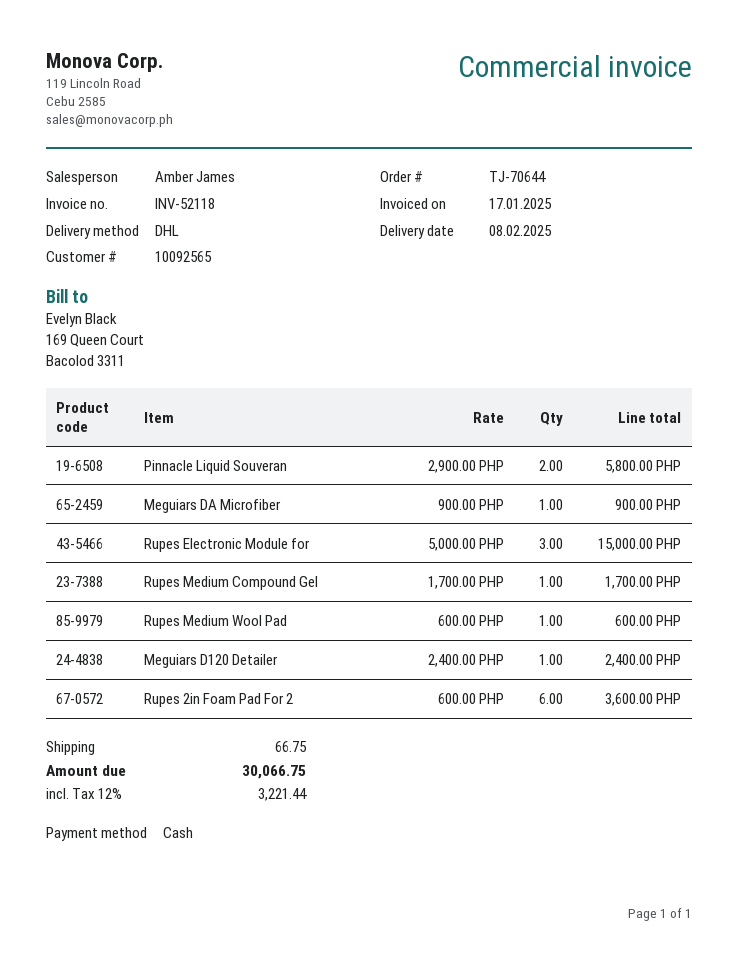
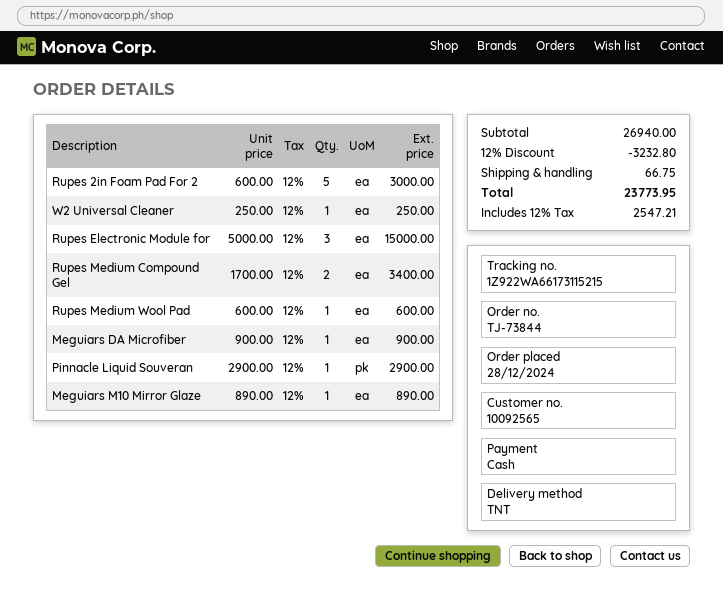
order number: TJ-70644 -> TJ-73844
shipping method: DHL -> TNT
Pinnacle Liquid Souveran: 2 x 2900.00 = 5800.00 -> 1 x 2900.00 = 2900.00
Rupes Medium Compound Gel: 1 x 1700.00 = 1700.00 -> 2 x 1700.00 = 3400.00
Meguiars D120 Detailer: 1 x 2400.00 = 2400.00 -> none
Rupes 2in Foam Pad For 2: 6 x 600.00 = 3600.00 -> 5 x 600.00 = 3000.00
W2 Universal Cleaner: none -> 1 x 250.00 = 250.00
Meguiars M10 Mirror Glaze: none -> 1 x 890.00 = 890.00
discount: none -> 12% = 3232.80
tax: 12% = 3221.44 -> 12% = 2547.21
total: 30066.75 -> 23773.95

